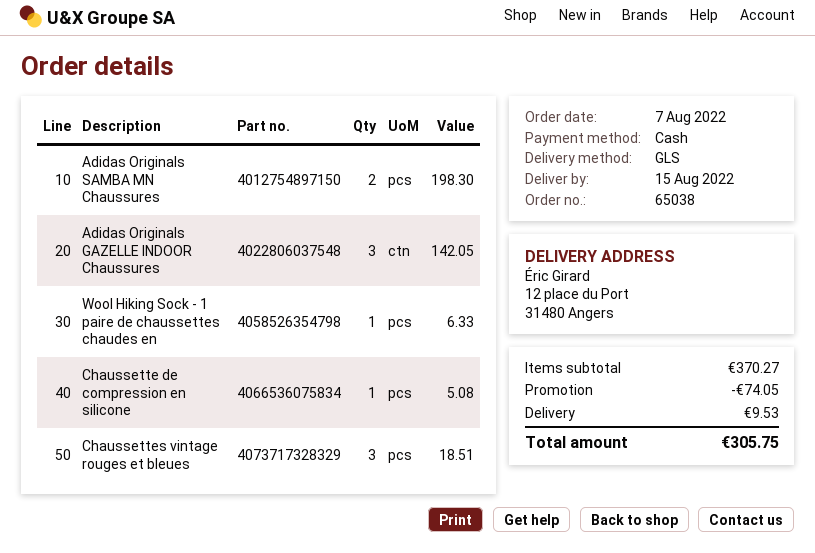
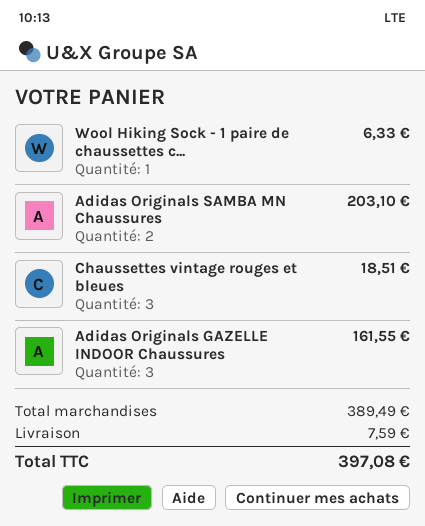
Adidas Originals SAMBA MN Chaussures: 2 for 198.30 -> 2 for 203.10
Adidas Originals GAZELLE INDOOR Chaussures: 3 for 142.05 -> 3 for 161.55
Chaussette de compression en silicone: 1 for 5.08 -> none
subtotal: 370.27 -> 389.49
discount: 74.05 -> none
shipping: 9.53 -> 7.59
total: 305.75 -> 397.08

